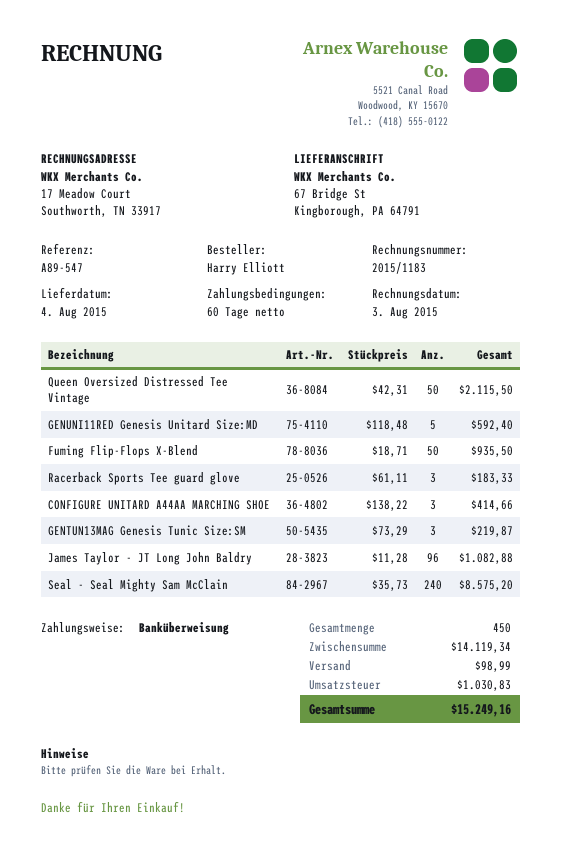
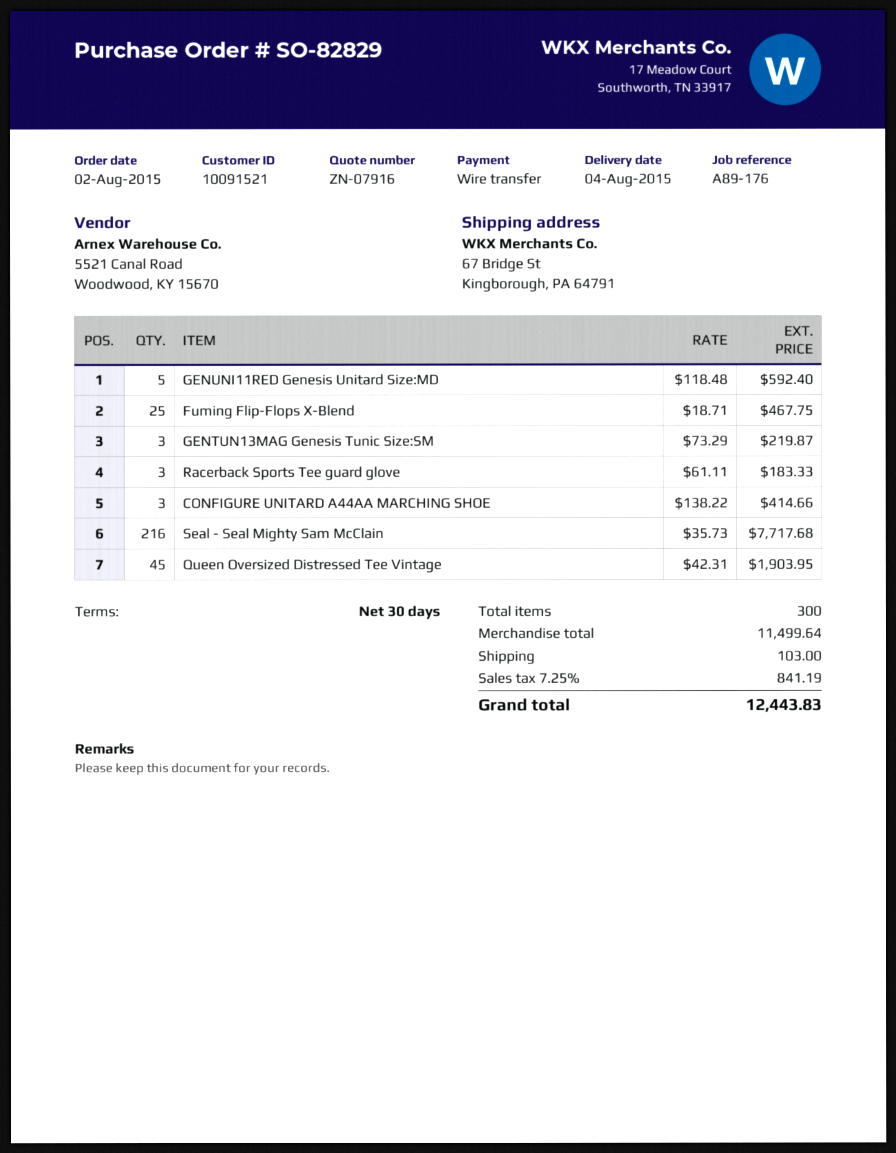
payment terms: 60 days -> 30 days
reference: A89-547 -> A89-176
Queen Oversized Distressed Tee Vintage: 50 x 42.31 = 2115.50 -> 45 x 42.31 = 1903.95
Fuming Flip-Flops X-Blend: 50 x 18.71 = 935.50 -> 25 x 18.71 = 467.75
James Taylor - JT Long John Baldry: 96 x 11.28 = 1082.88 -> none
Seal - Seal Mighty Sam McClain: 240 x 35.73 = 8575.20 -> 216 x 35.73 = 7717.68
total quantity: 450 -> 300
subtotal: 14119.34 -> 11499.64
shipping: 98.99 -> 103.00
tax: 1030.83 -> 841.19
total: 15249.16 -> 12443.83

